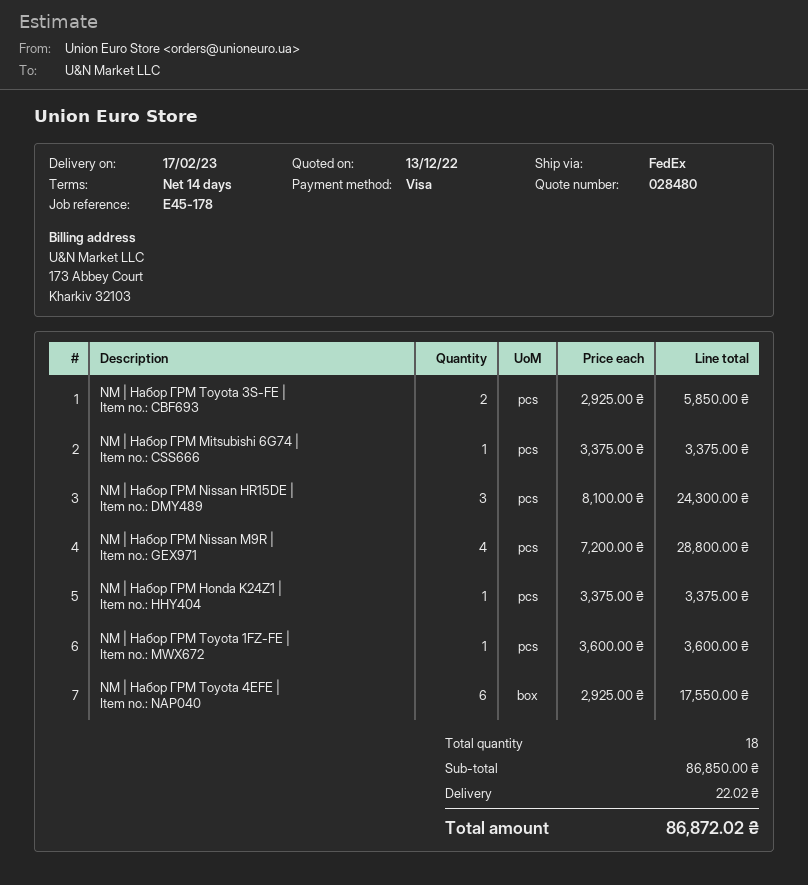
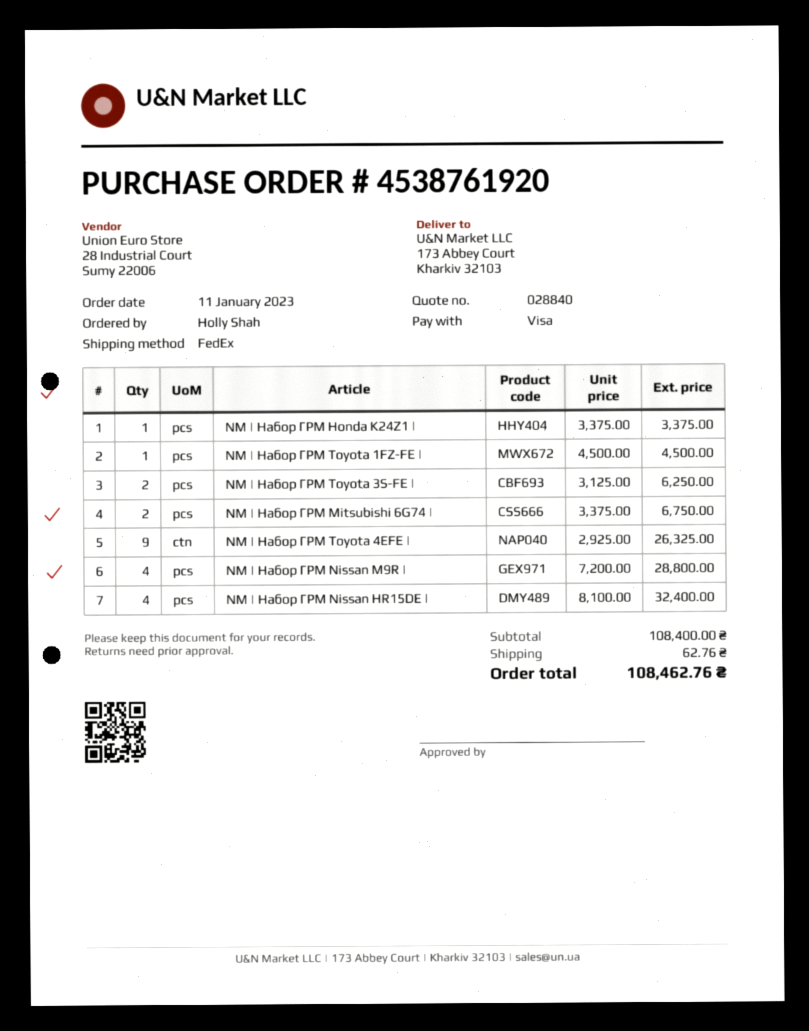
quote number: 028480 -> 028840
NM | Набор ГРМ Toyota 3S-FE |: 2 x 2925.00 = 5850.00 -> 2 x 3125.00 = 6250.00
NM | Набор ГРМ Mitsubishi 6G74 |: 1 x 3375.00 = 3375.00 -> 2 x 3375.00 = 6750.00
NM | Набор ГРМ Nissan HR15DE |: 3 x 8100.00 = 24300.00 -> 4 x 8100.00 = 32400.00
NM | Набор ГРМ Toyota 1FZ-FE |: 1 x 3600.00 = 3600.00 -> 1 x 4500.00 = 4500.00
NM | Набор ГРМ Toyota 4EFE |: 6 x 2925.00 = 17550.00 -> 9 x 2925.00 = 26325.00
subtotal: 86850.00 -> 108400.00
shipping: 22.02 -> 62.76
total: 86872.02 -> 108462.76

